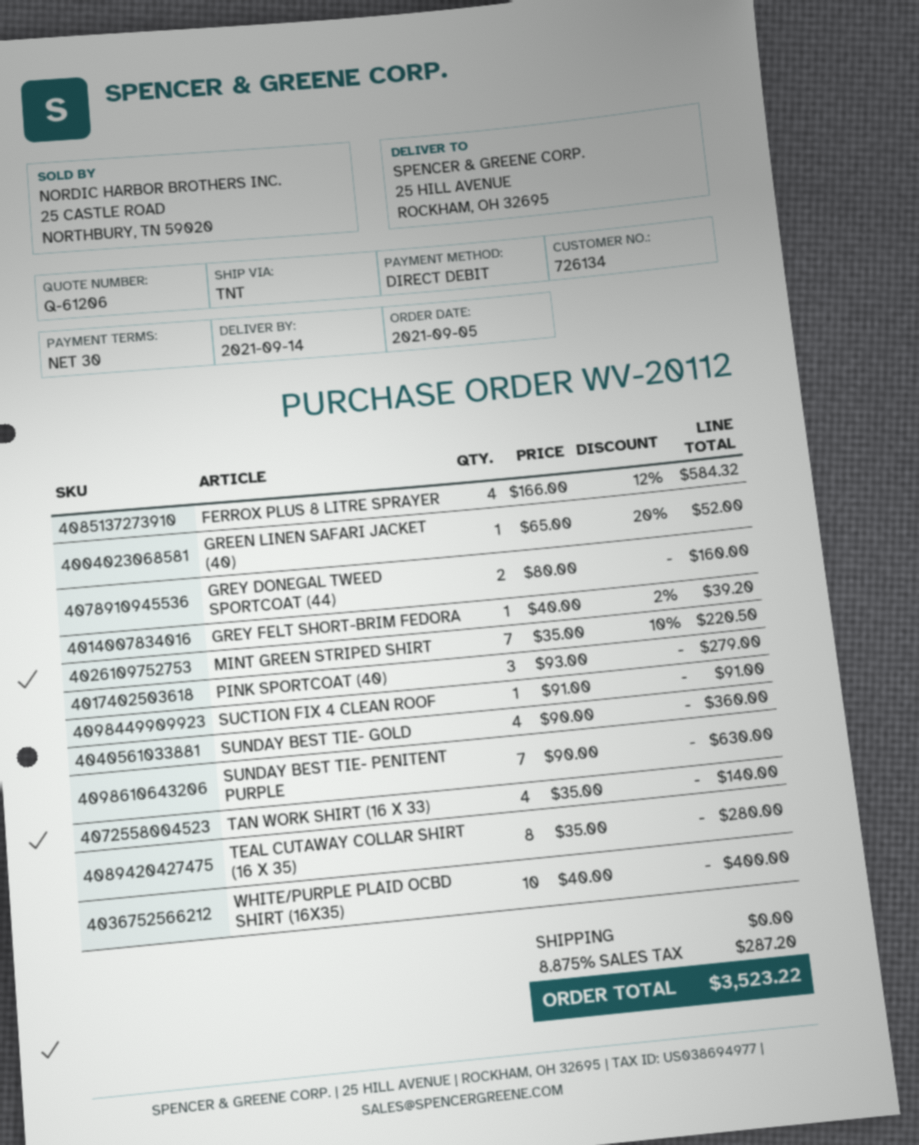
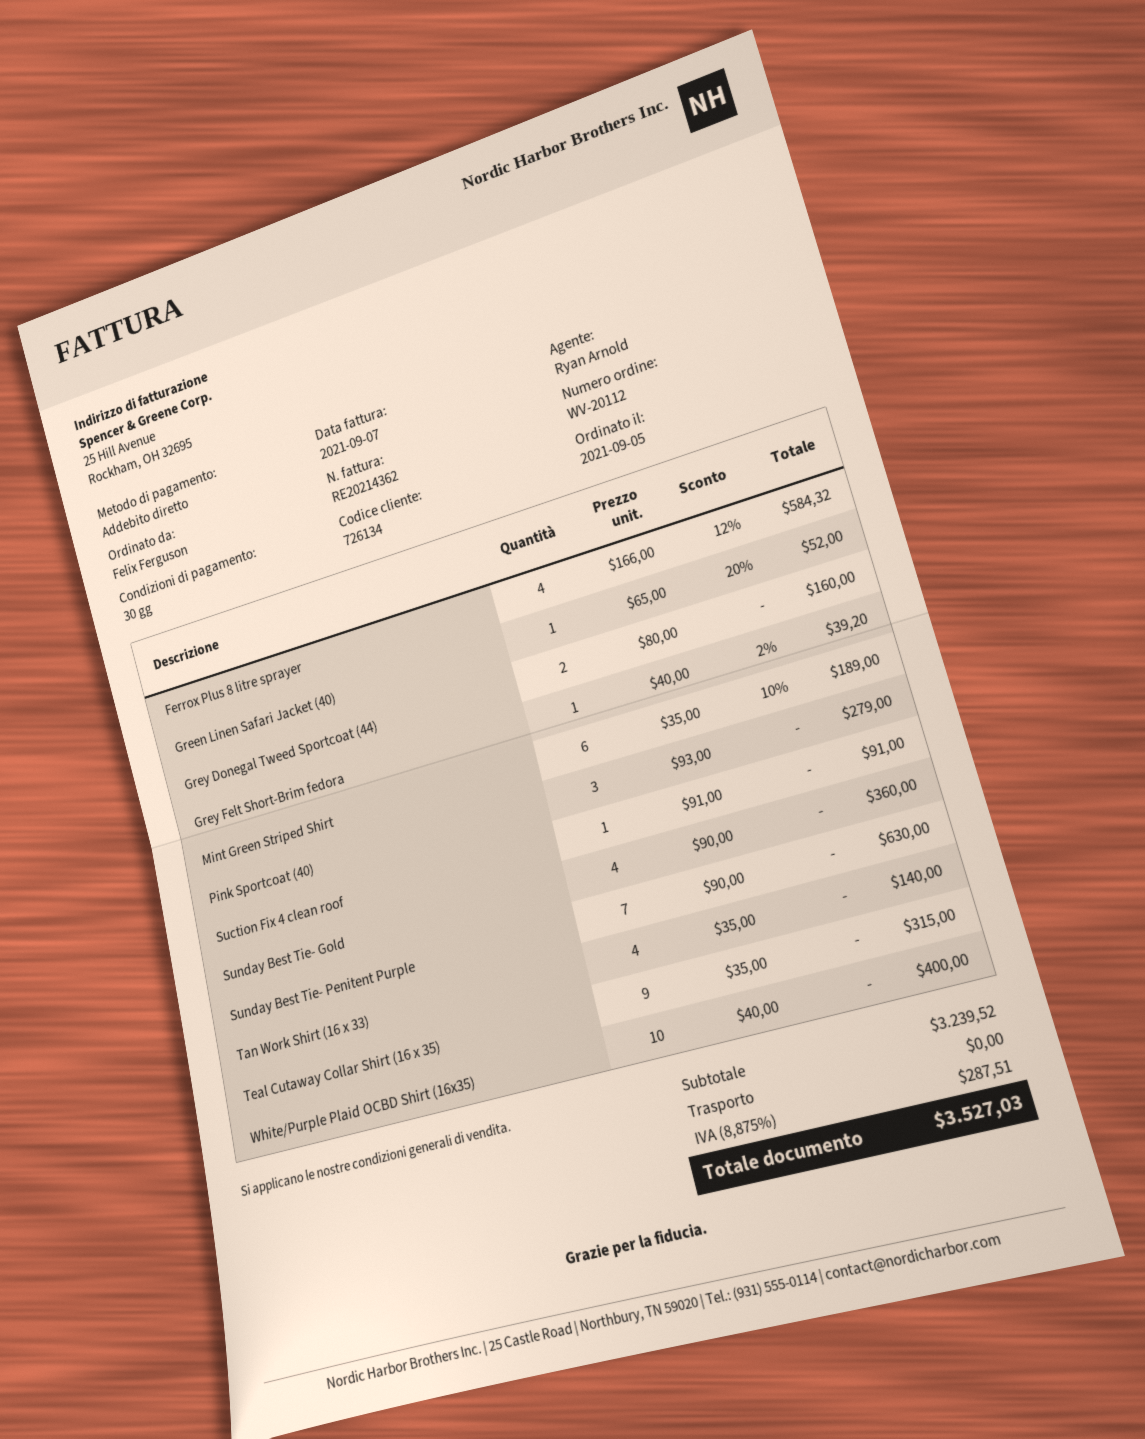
MINT GREEN STRIPED SHIRT: 7 x 35.00 - 10% = 220.50 -> 6 x 35.00 - 10% = 189.00
TEAL CUTAWAY COLLAR SHIRT (16 X 35): 8 x 35.00 = 280.00 -> 9 x 35.00 = 315.00
tax: 8.875% = 287.20 -> 8.875% = 287.51
total: 3523.22 -> 3527.03

